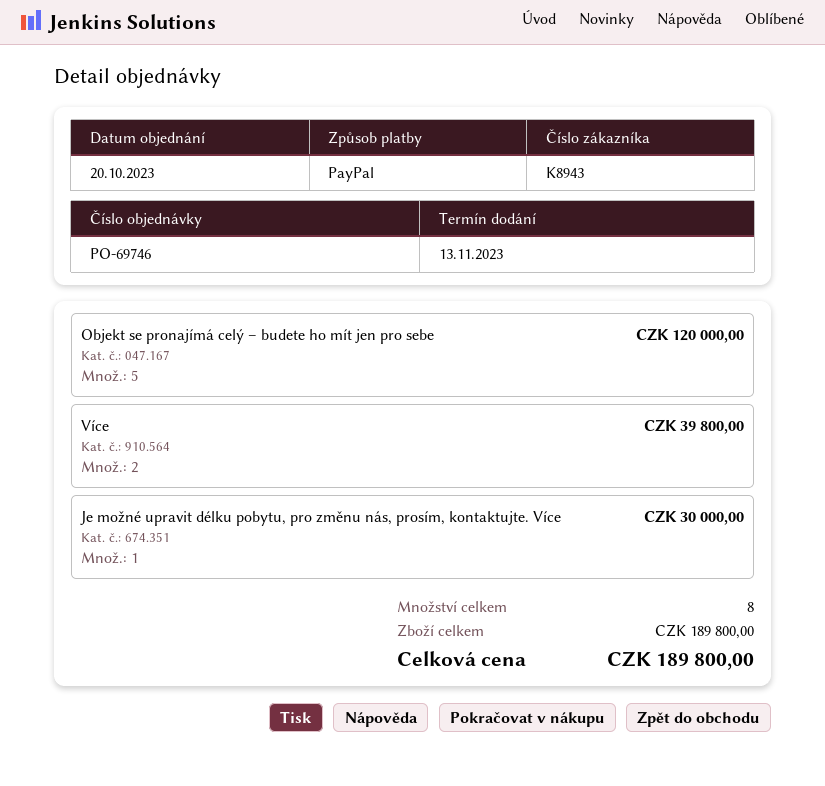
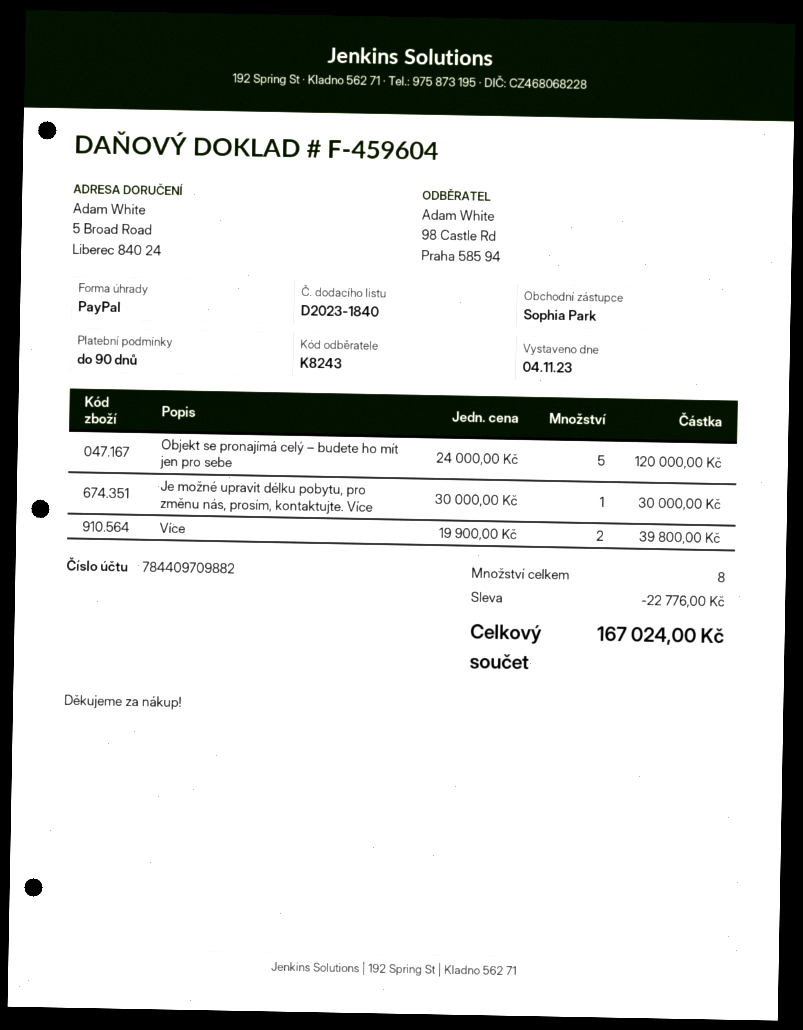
customer number: K8943 -> K8243
discount: none -> 22776.00
total: 189800.00 -> 167024.00

